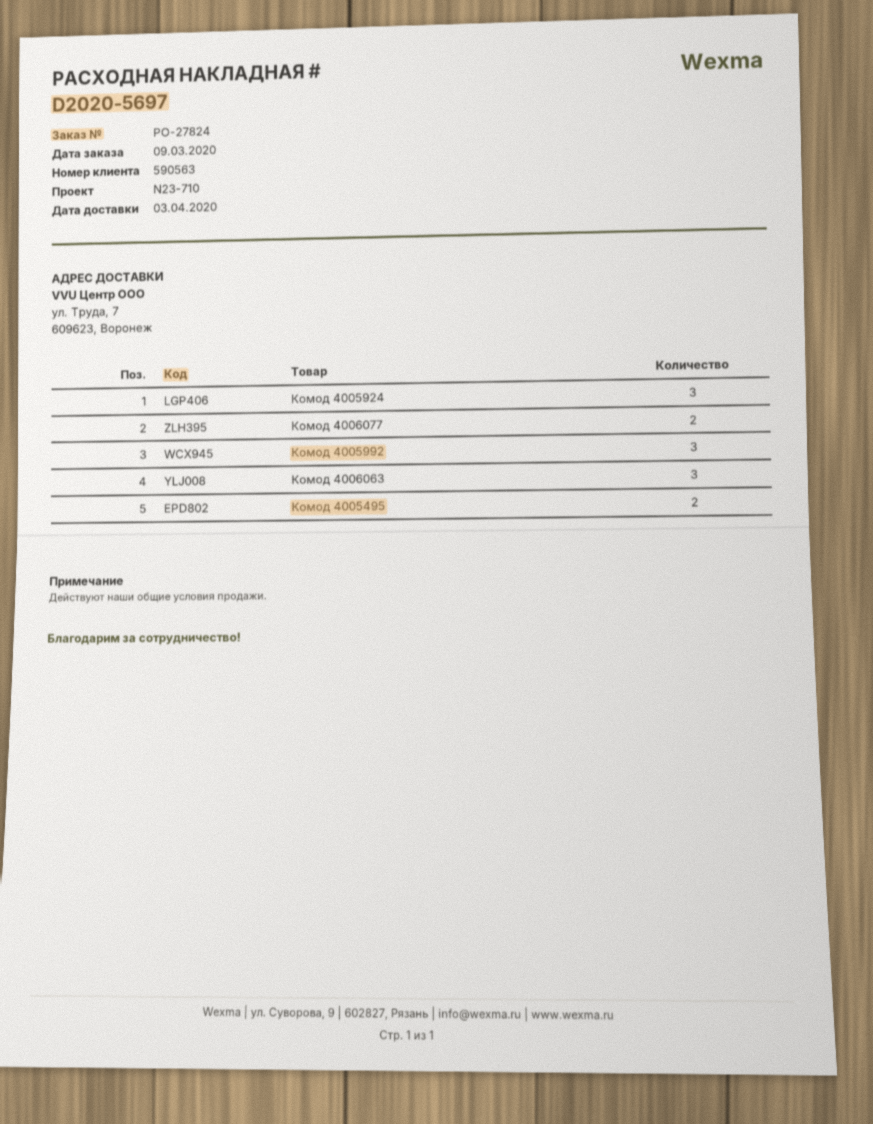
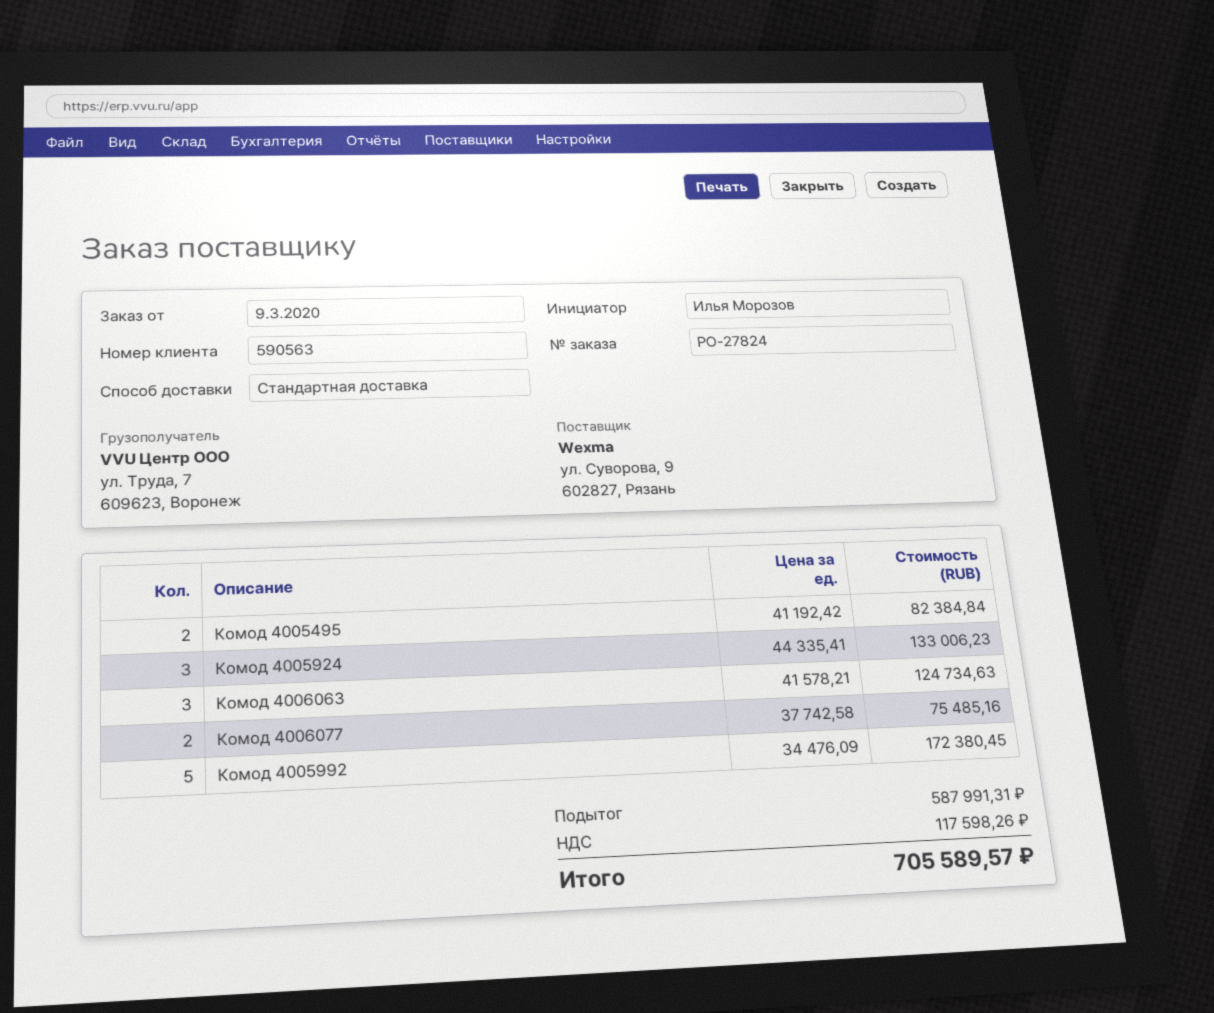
Комод 4005992: 3 -> 5

